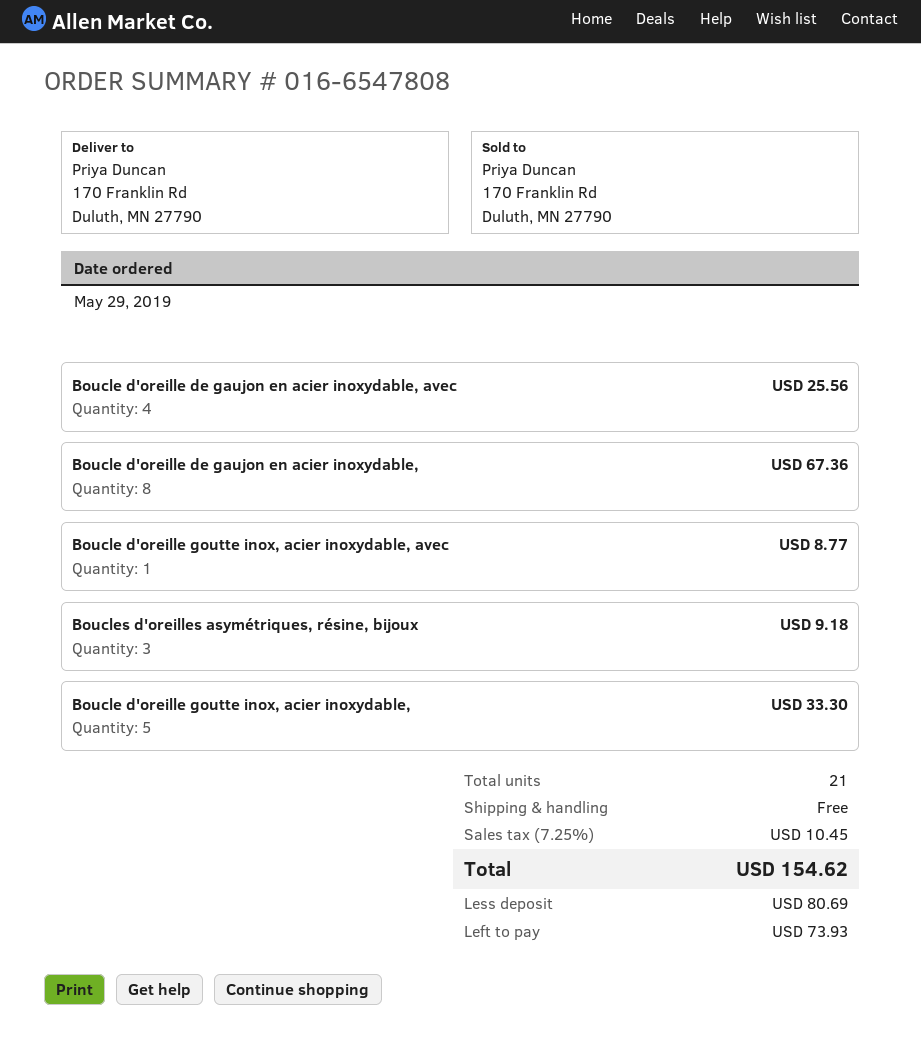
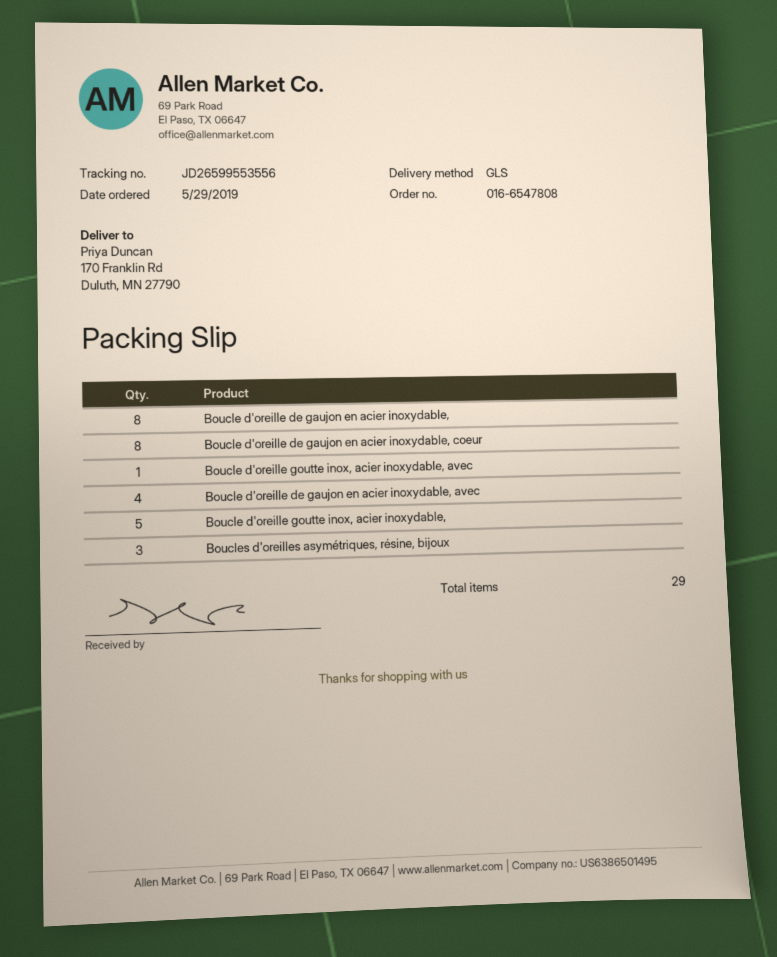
Boucle d'oreille de gaujon en acier inoxydable, coeur: none -> 8
total quantity: 21 -> 29

